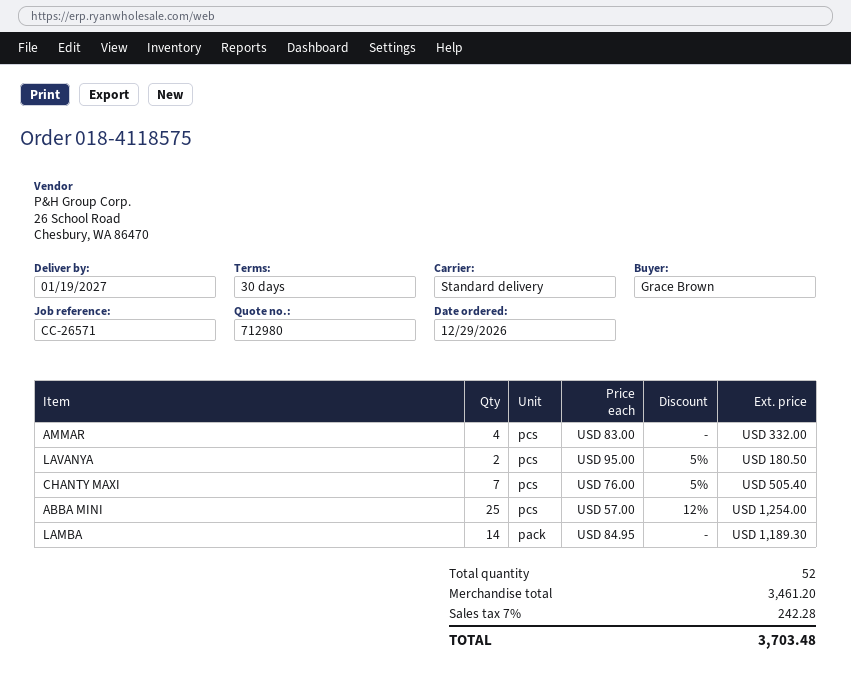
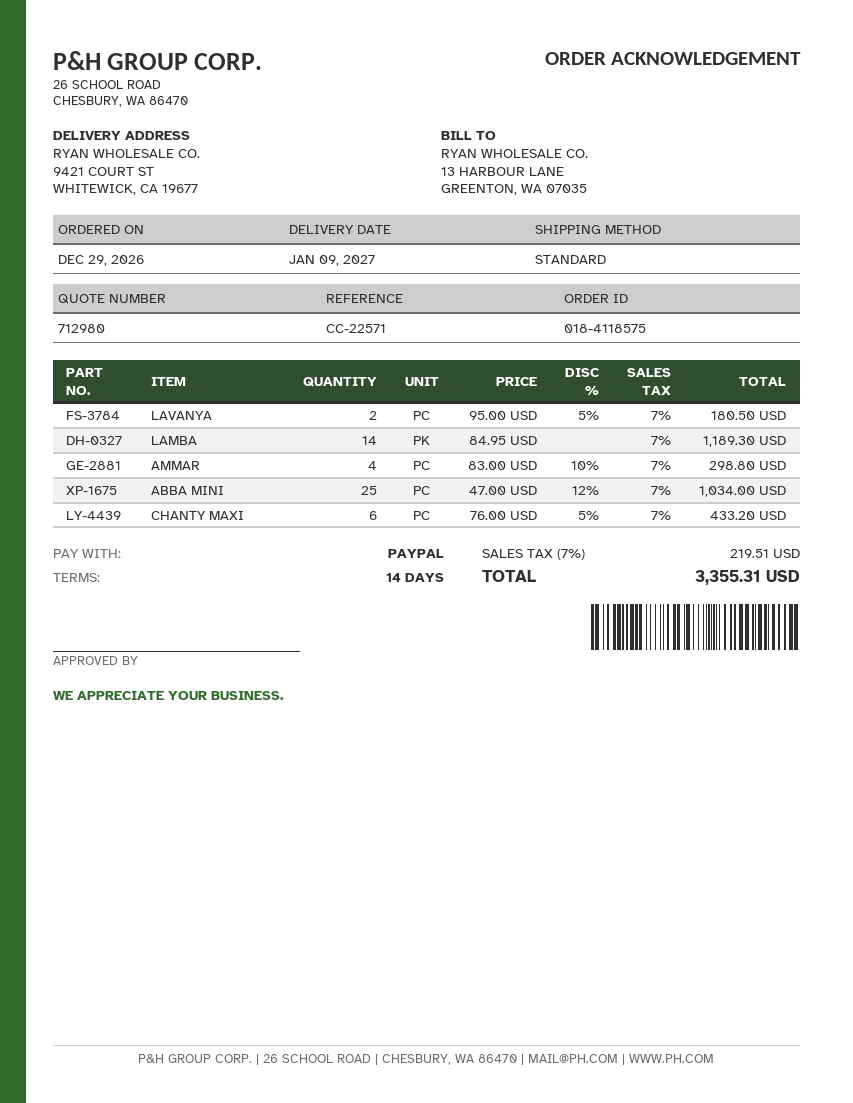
delivery date: 2027-01-19 -> 2027-01-09
payment terms: 30 days -> 14 days
reference: CC-26571 -> CC-22571
AMMAR: 4 x 83.00 = 332.00 -> 4 x 83.00 - 10% = 298.80
CHANTY MAXI: 7 x 76.00 - 5% = 505.40 -> 6 x 76.00 - 5% = 433.20
ABBA MINI: 25 x 57.00 - 12% = 1254.00 -> 25 x 47.00 - 12% = 1034.00
tax: 7% = 242.28 -> 7% = 219.51
total: 3703.48 -> 3355.31

